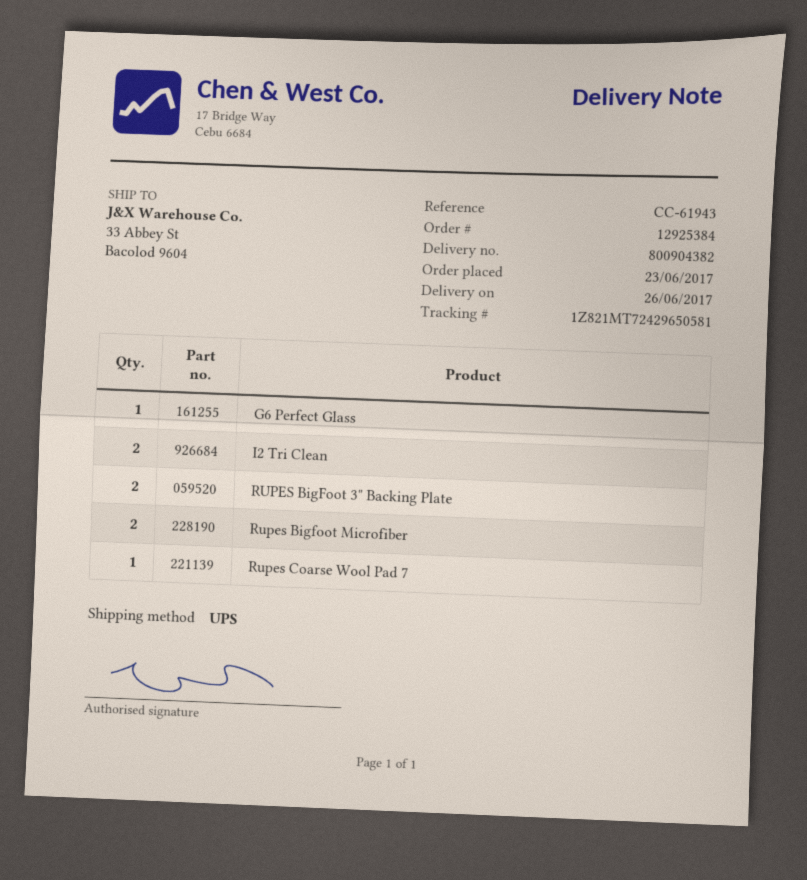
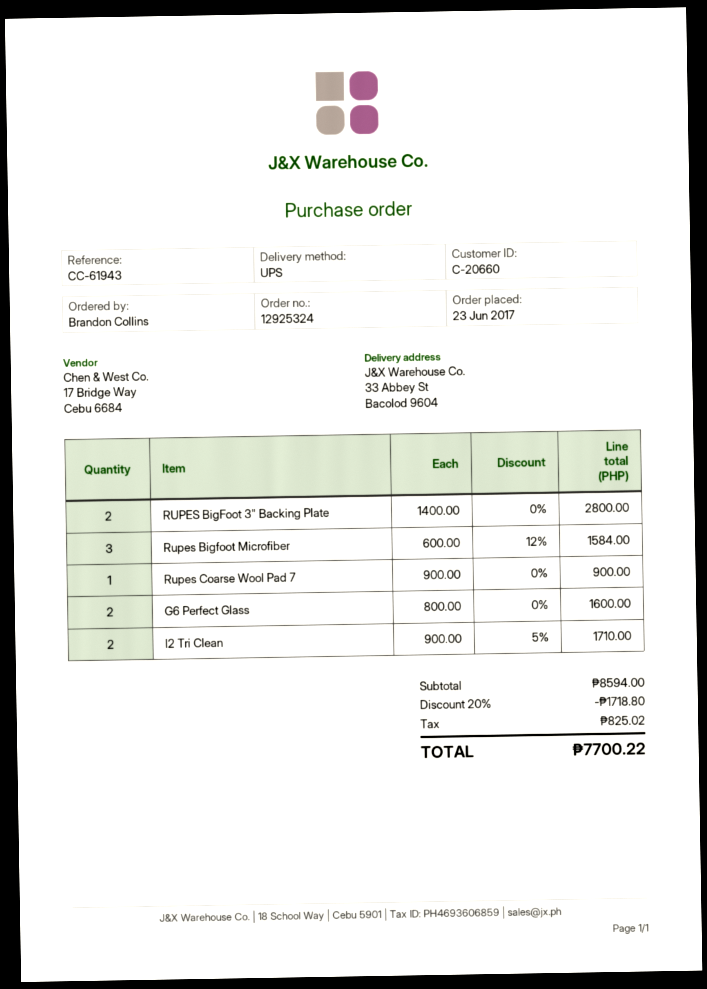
order number: 12925384 -> 12925324
G6 Perfect Glass: 1 -> 2
Rupes Bigfoot Microfiber: 2 -> 3

